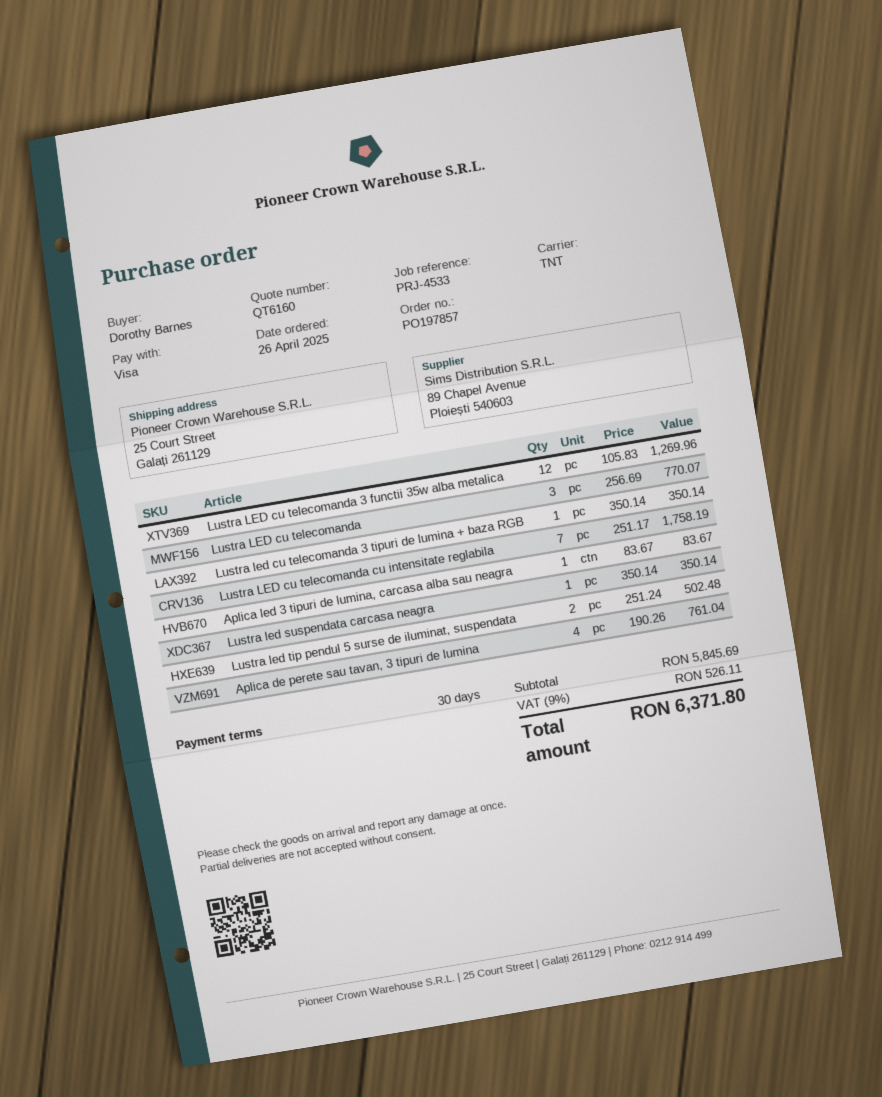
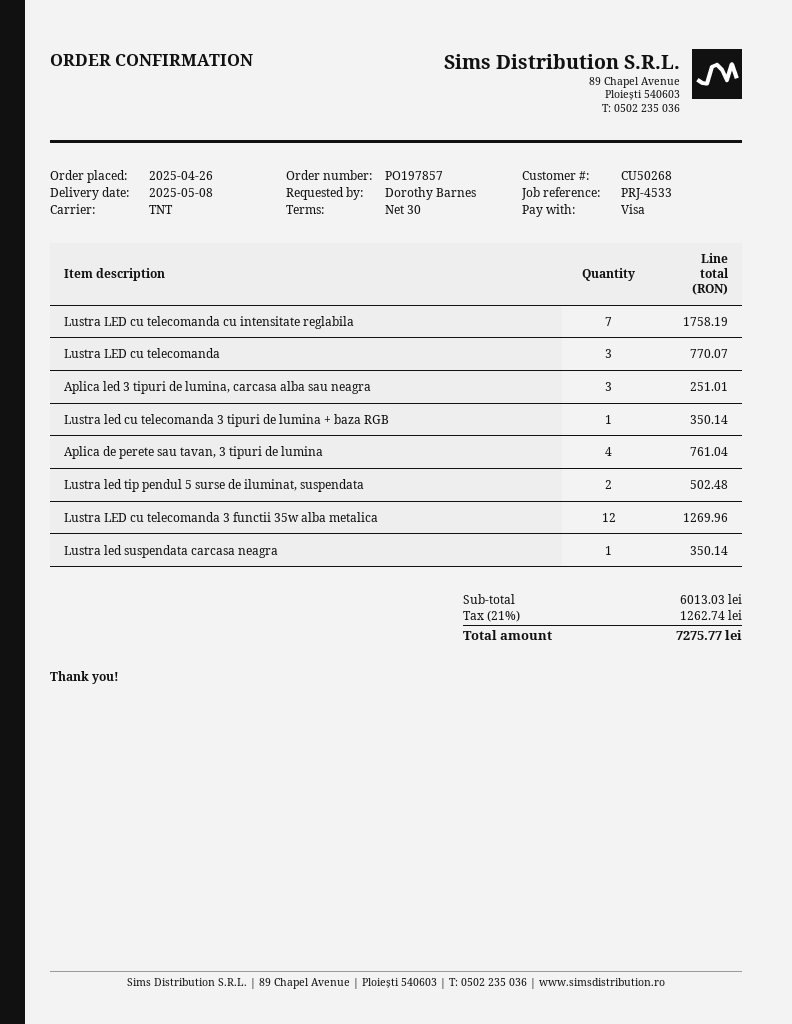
Aplica led 3 tipuri de lumina, carcasa alba sau neagra: 1 for 83.67 -> 3 for 251.01
subtotal: 5845.69 -> 6013.03
tax: 9% = 526.11 -> 21% = 1262.74
total: 6371.80 -> 7275.77

